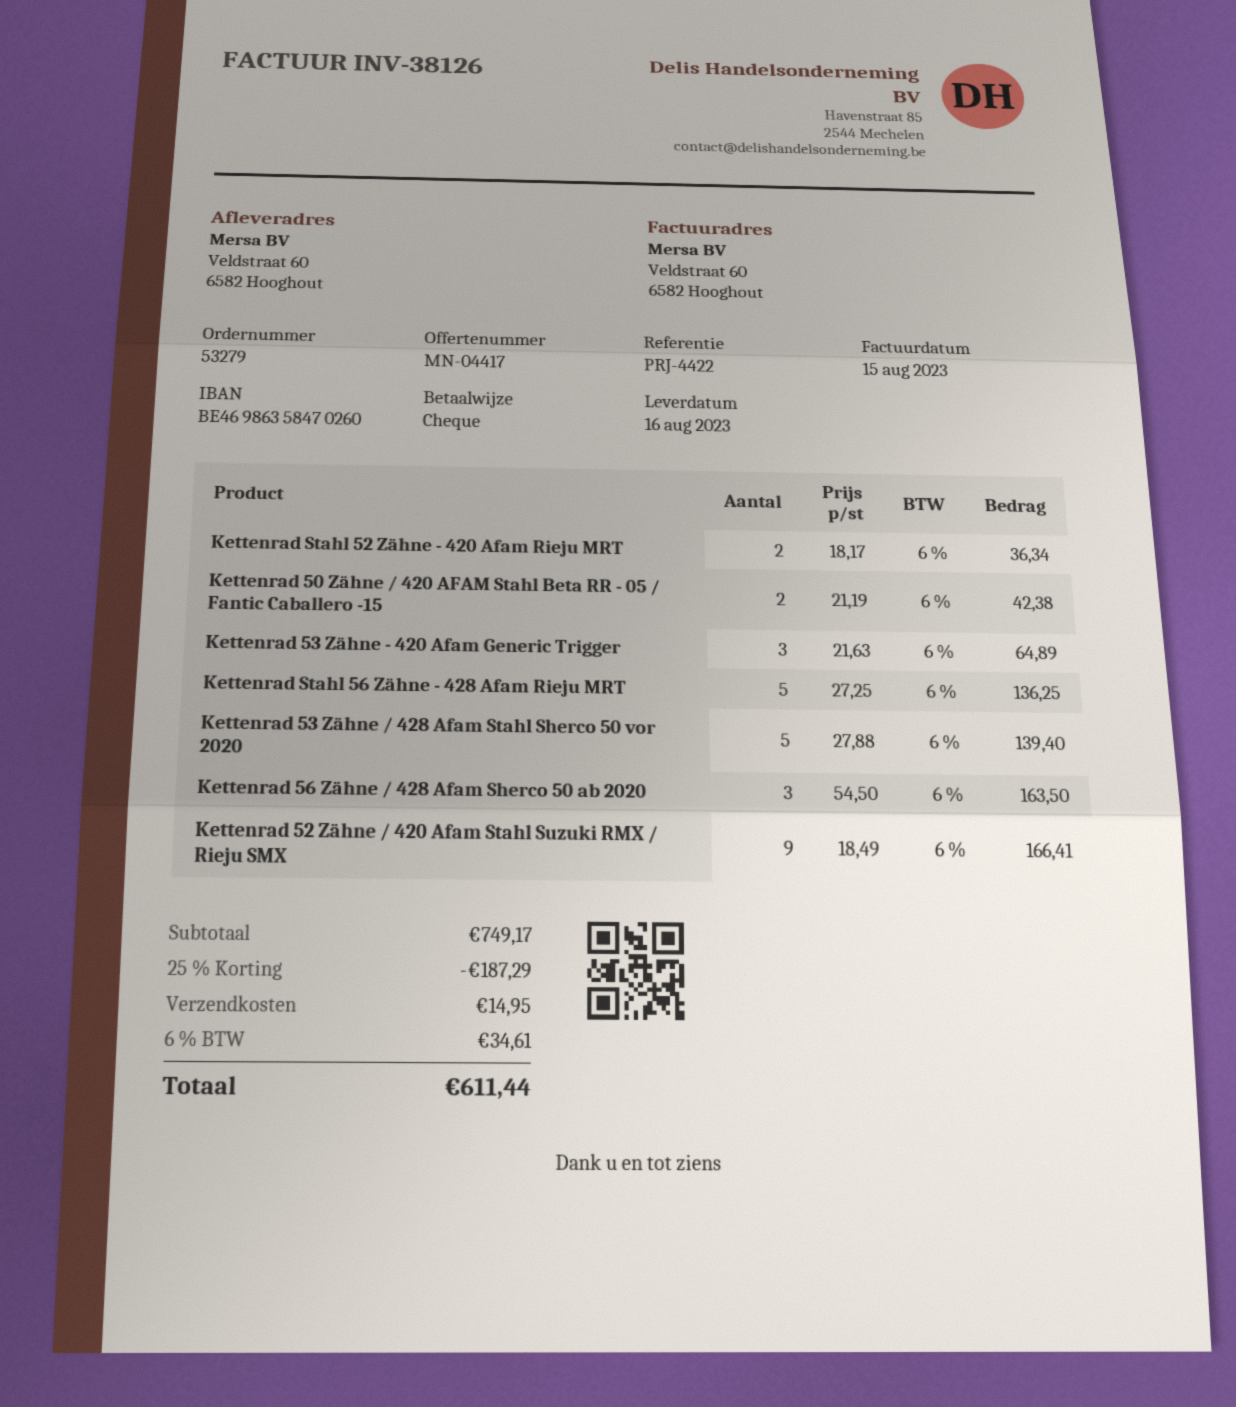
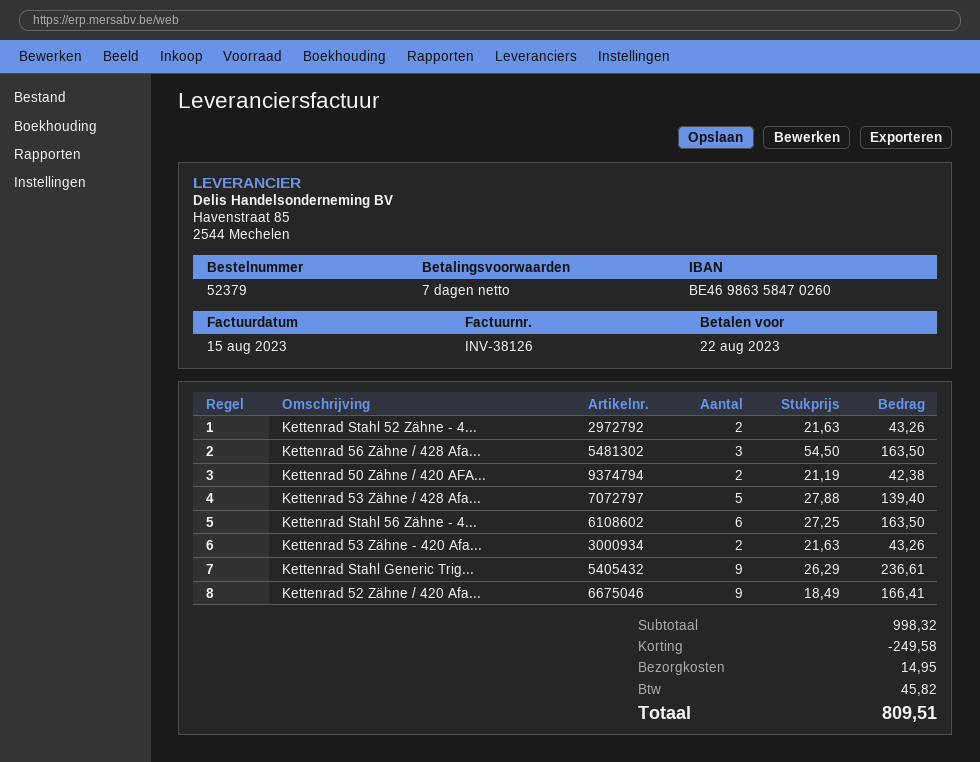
order number: 53279 -> 52379
Kettenrad Stahl 52 Zähne - 420 Afam Rieju MRT: 2 x 18.17 = 36.34 -> 2 x 21.63 = 43.26
Kettenrad 53 Zähne - 420 Afam Generic Trigger: 3 x 21.63 = 64.89 -> 2 x 21.63 = 43.26
Kettenrad Stahl 56 Zähne - 428 Afam Rieju MRT: 5 x 27.25 = 136.25 -> 6 x 27.25 = 163.50
Kettenrad Stahl Generic Trig...: none -> 9 x 26.29 = 236.61
subtotal: 749.17 -> 998.32
discount: 187.29 -> 249.58
tax: 34.61 -> 45.82
total: 611.44 -> 809.51

